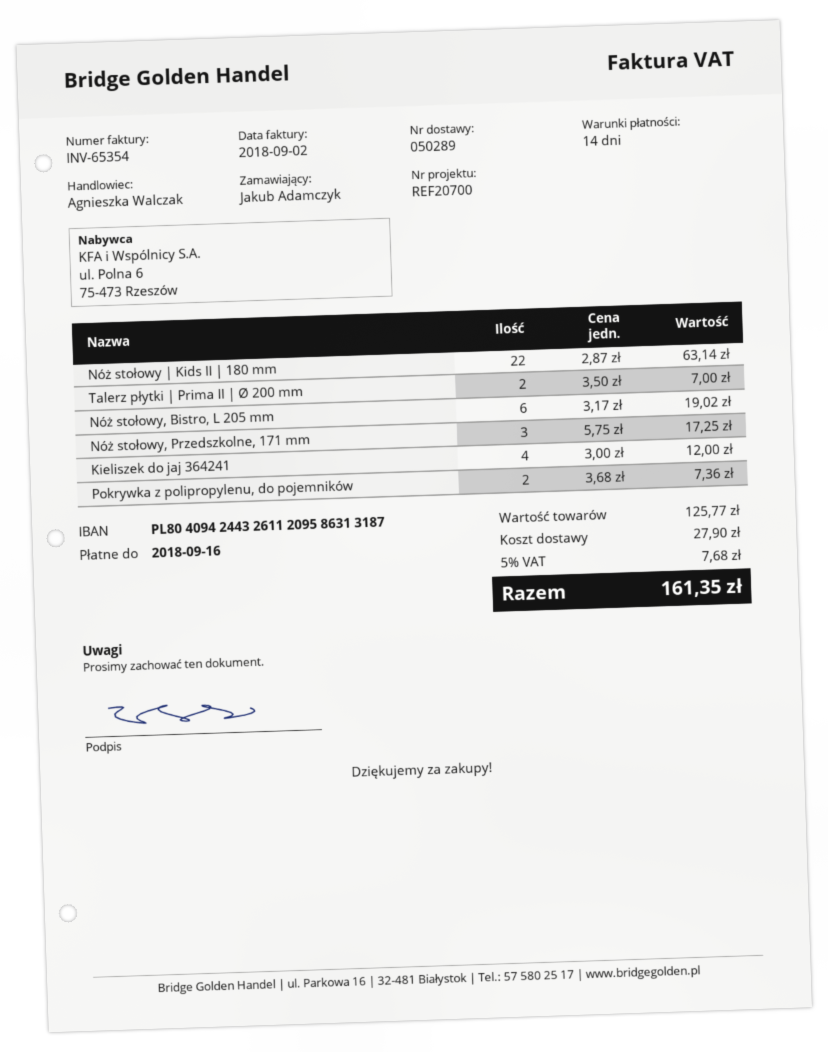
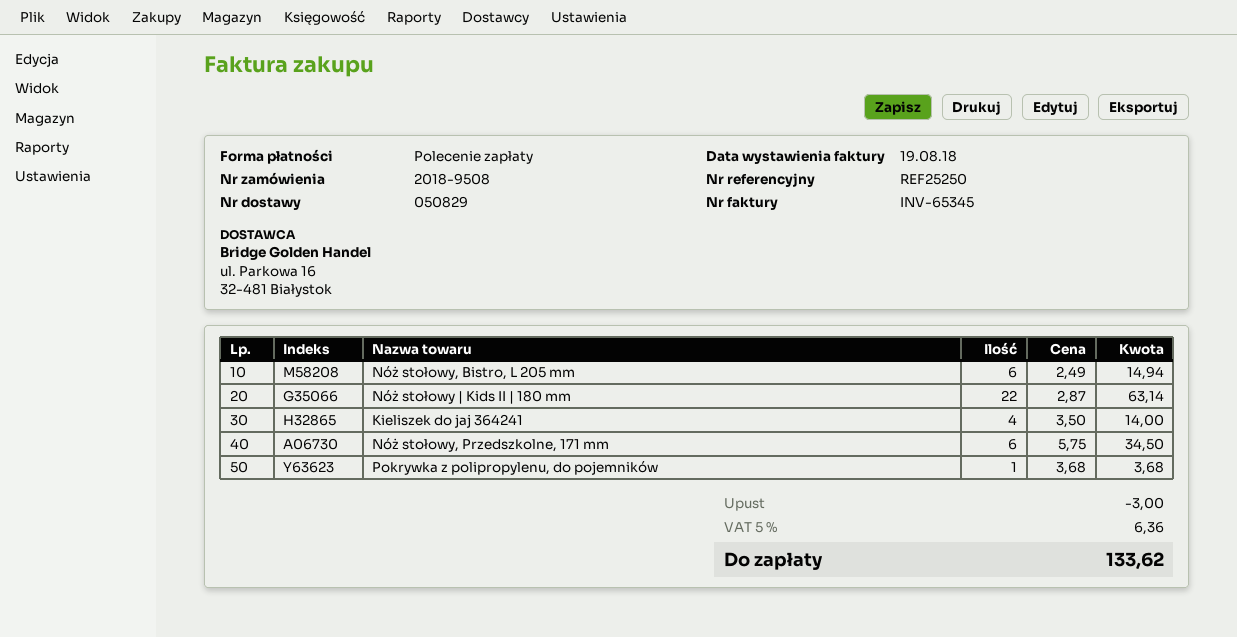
delivery note number: 050289 -> 050829
invoice number: INV-65354 -> INV-65345
invoice date: 2018-09-02 -> 2018-08-19
reference: REF20700 -> REF25250
Talerz płytki | Prima II | Ø 200 mm: 2 x 3.50 = 7.00 -> none
Nóż stołowy, Bistro, L 205 mm: 6 x 3.17 = 19.02 -> 6 x 2.49 = 14.94
Nóż stołowy, Przedszkolne, 171 mm: 3 x 5.75 = 17.25 -> 6 x 5.75 = 34.50
Kieliszek do jaj 364241: 4 x 3.00 = 12.00 -> 4 x 3.50 = 14.00
Pokrywka z polipropylenu, do pojemników: 2 x 3.68 = 7.36 -> 1 x 3.68 = 3.68
discount: none -> 3.00
shipping: 27.90 -> none
tax: 5% = 7.68 -> 5% = 6.36
total: 161.35 -> 133.62

